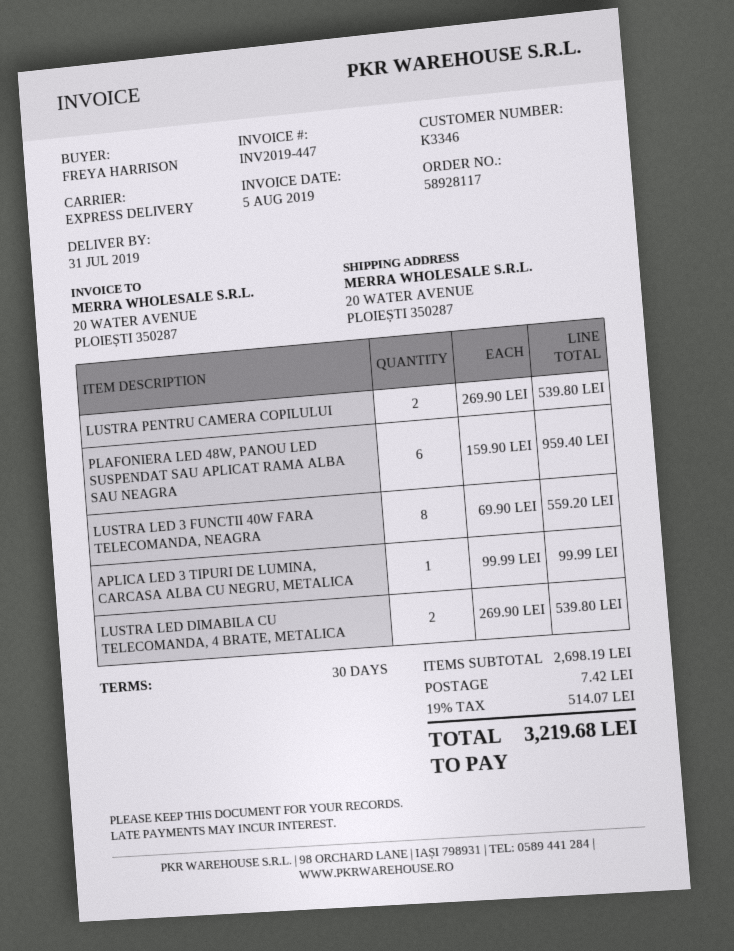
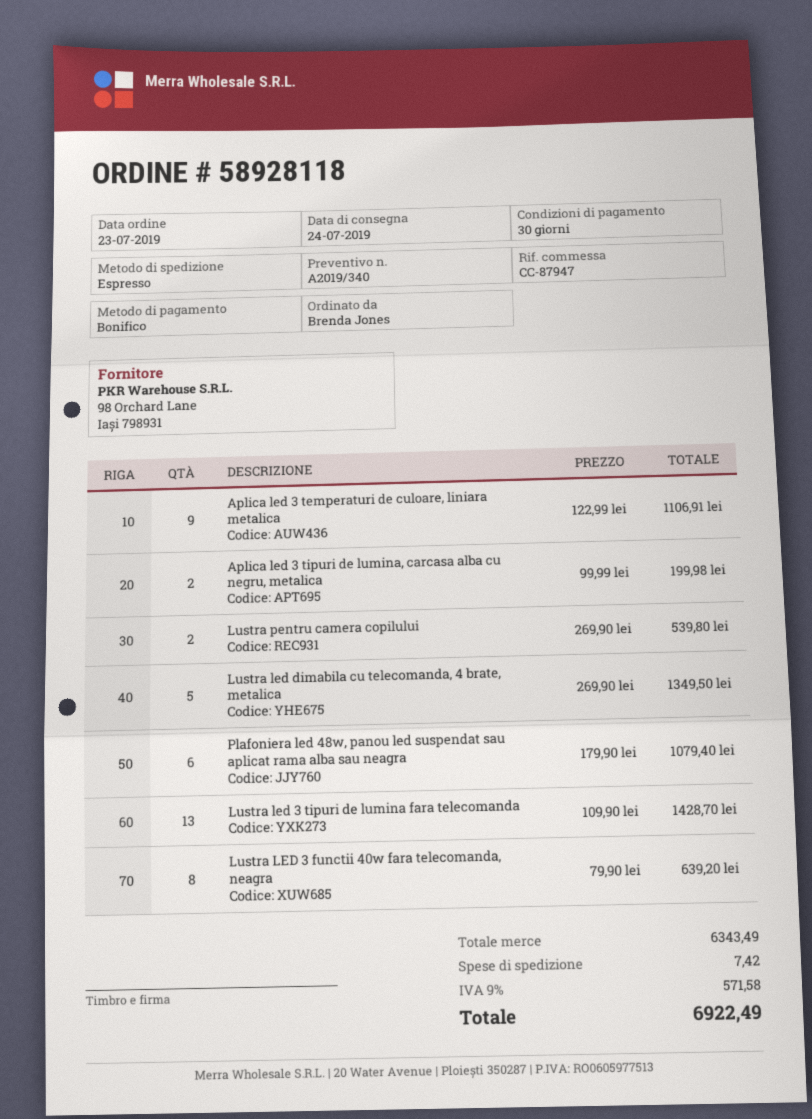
order number: 58928117 -> 58928118
delivery date: 2019-07-31 -> 2019-07-24
ordered by: FREYA HARRISON -> Brenda Jones
PLAFONIERA LED 48W, PANOU LED SUSPENDAT SAU APLICAT RAMA ALBA SAU NEAGRA: 6 x 159.90 = 959.40 -> 6 x 179.90 = 1079.40
LUSTRA LED 3 FUNCTII 40W FARA TELECOMANDA, NEAGRA: 8 x 69.90 = 559.20 -> 8 x 79.90 = 639.20
APLICA LED 3 TIPURI DE LUMINA, CARCASA ALBA CU NEGRU, METALICA: 1 x 99.99 = 99.99 -> 2 x 99.99 = 199.98
LUSTRA LED DIMABILA CU TELECOMANDA, 4 BRATE, METALICA: 2 x 269.90 = 539.80 -> 5 x 269.90 = 1349.50
Aplica led 3 temperaturi de culoare, liniara metalica: none -> 9 x 122.99 = 1106.91
Lustra led 3 tipuri de lumina fara telecomanda: none -> 13 x 109.90 = 1428.70
subtotal: 2698.19 -> 6343.49
tax: 19% = 514.07 -> 9% = 571.58
total: 3219.68 -> 6922.49

